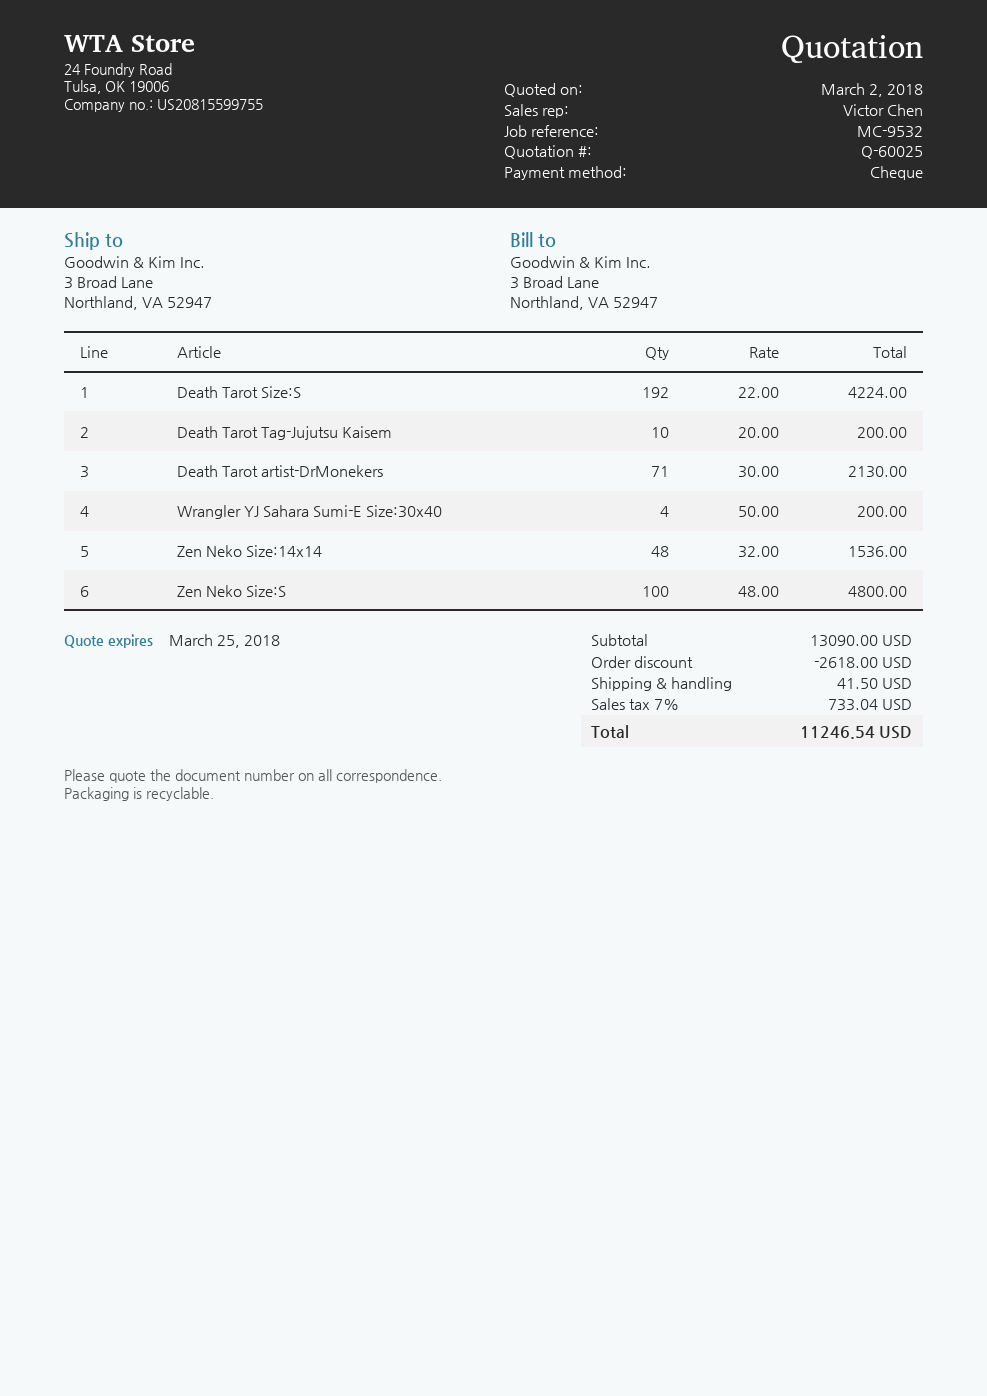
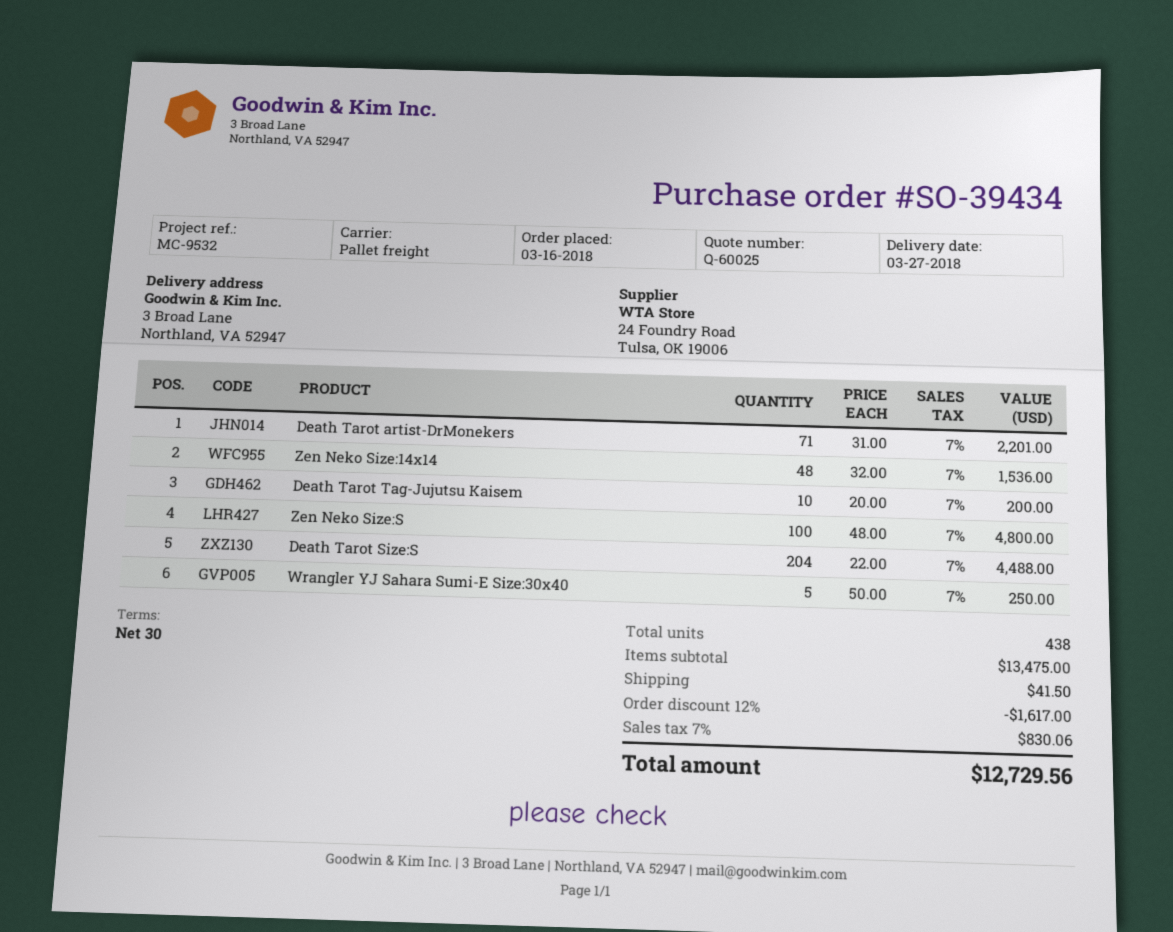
Death Tarot Size:S: 192 x 22.00 = 4224.00 -> 204 x 22.00 = 4488.00
Death Tarot artist-DrMonekers: 71 x 30.00 = 2130.00 -> 71 x 31.00 = 2201.00
Wrangler YJ Sahara Sumi-E Size:30x40: 4 x 50.00 = 200.00 -> 5 x 50.00 = 250.00
subtotal: 13090.00 -> 13475.00
discount: 2618.00 -> 1617.00
tax: 7% = 733.04 -> 7% = 830.06
total: 11246.54 -> 12729.56

